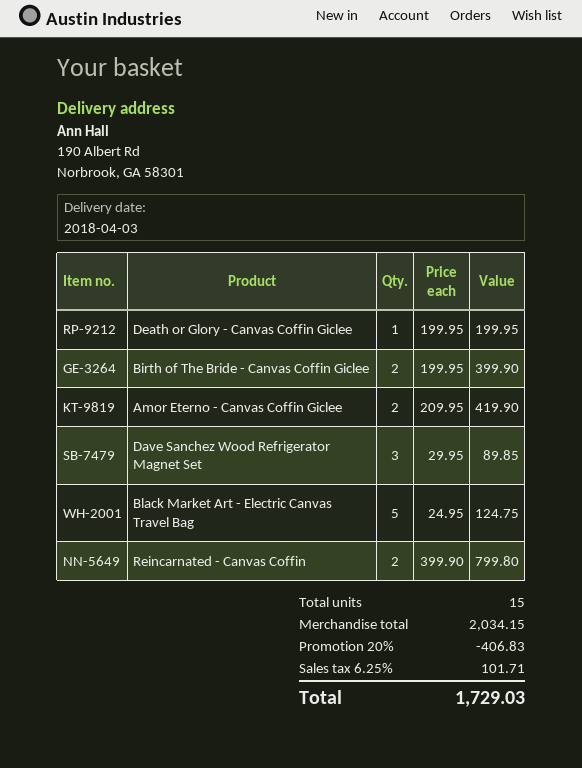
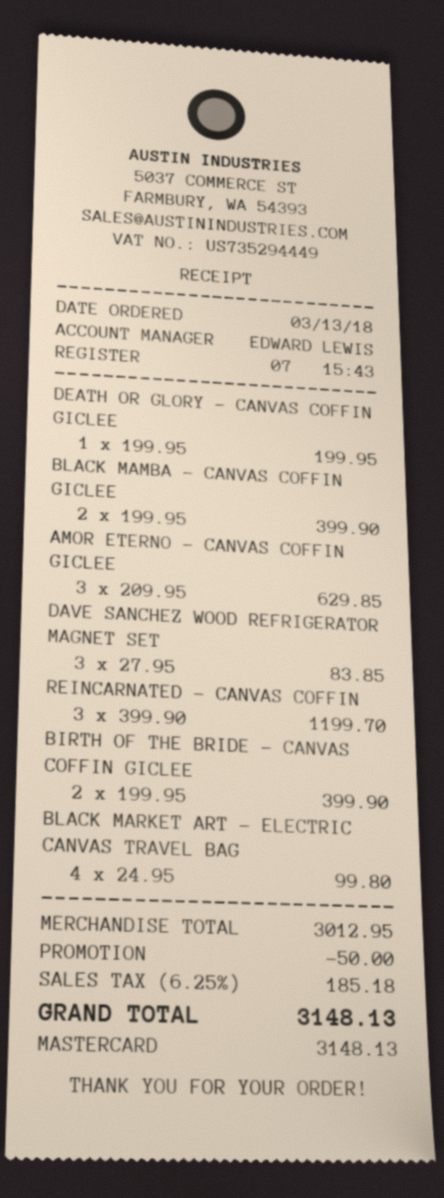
Amor Eterno - Canvas Coffin Giclee: 2 x 209.95 = 419.90 -> 3 x 209.95 = 629.85
Dave Sanchez Wood Refrigerator Magnet Set: 3 x 29.95 = 89.85 -> 3 x 27.95 = 83.85
Black Market Art - Electric Canvas Travel Bag: 5 x 24.95 = 124.75 -> 4 x 24.95 = 99.80
Reincarnated - Canvas Coffin: 2 x 399.90 = 799.80 -> 3 x 399.90 = 1199.70
BLACK MAMBA - CANVAS COFFIN GICLEE: none -> 2 x 199.95 = 399.90
subtotal: 2034.15 -> 3012.95
discount: 406.83 -> 50.00
tax: 6.25% = 101.71 -> 6.25% = 185.18
total: 1729.03 -> 3148.13

